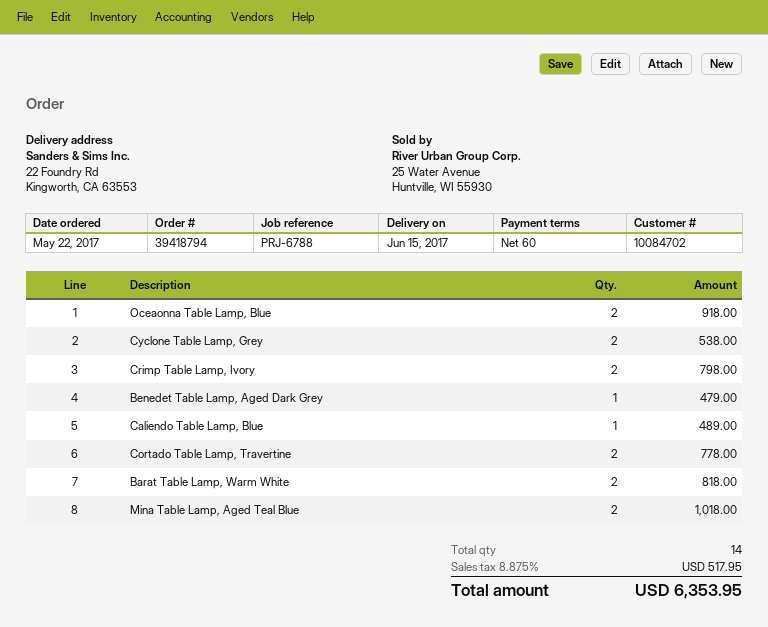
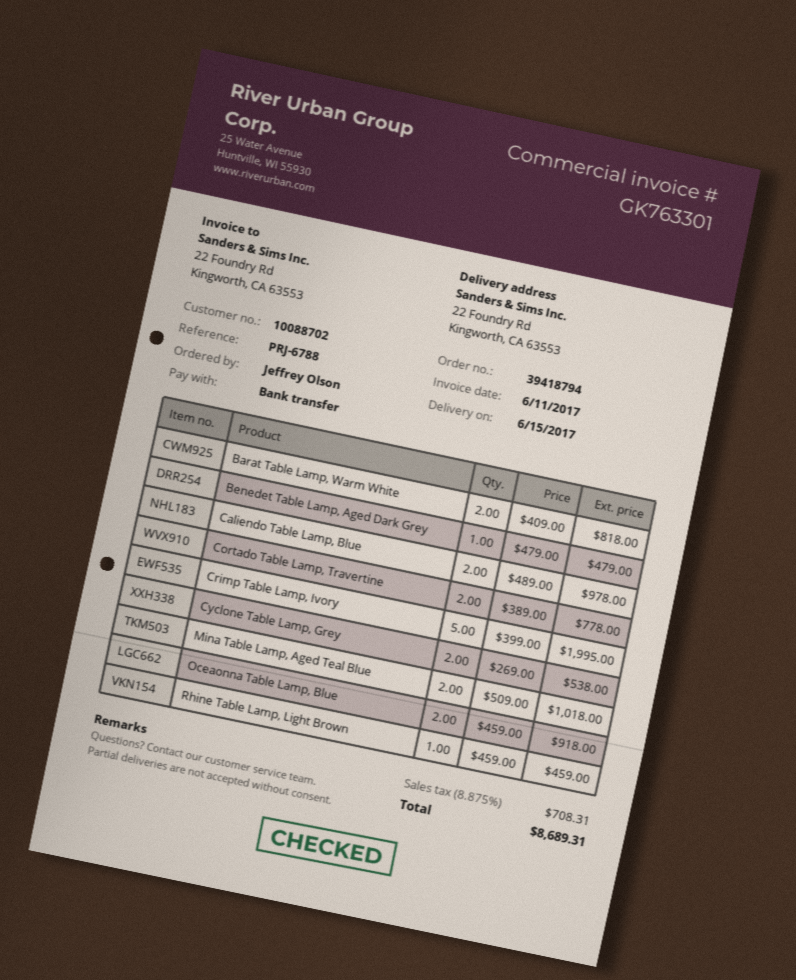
customer number: 10084702 -> 10088702
Crimp Table Lamp, Ivory: 2 for 798.00 -> 5 for 1995.00
Caliendo Table Lamp, Blue: 1 for 489.00 -> 2 for 978.00
Rhine Table Lamp, Light Brown: none -> 1 for 459.00
tax: 8.875% = 517.95 -> 8.875% = 708.31
total: 6353.95 -> 8689.31

